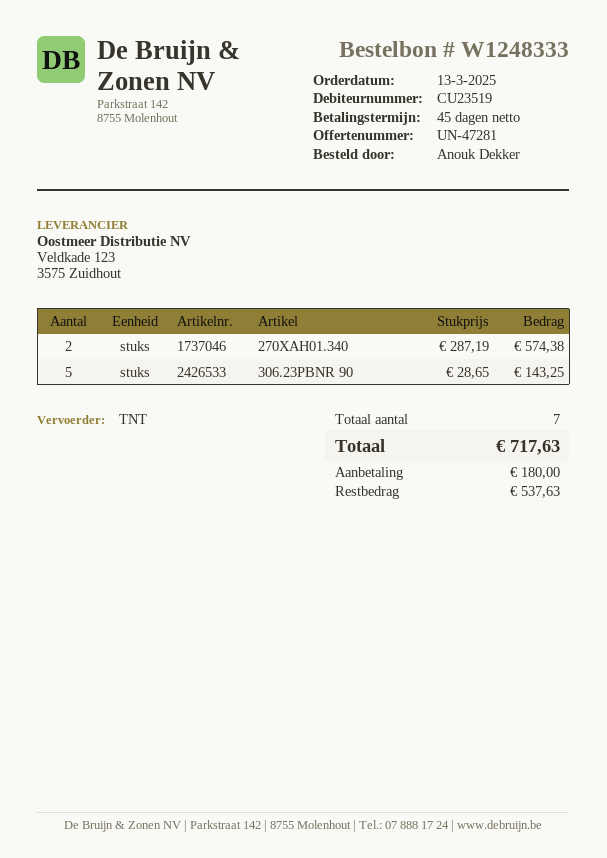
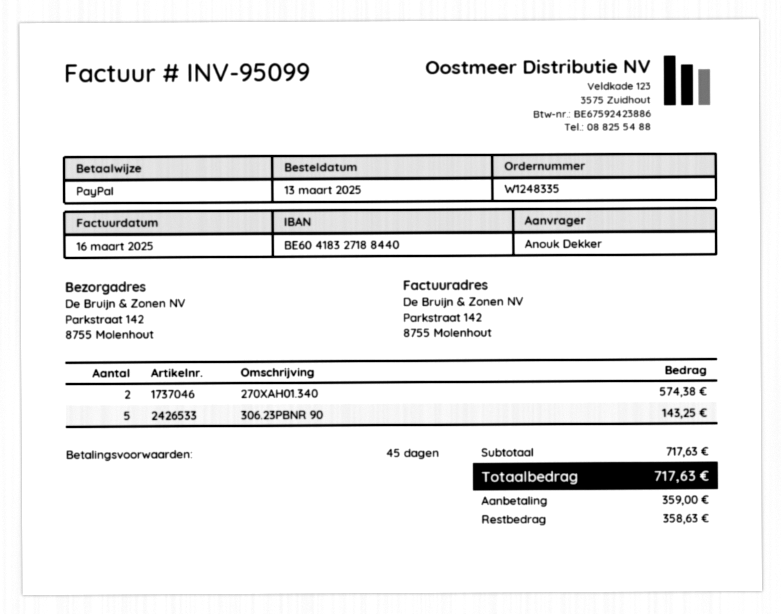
order number: W1248333 -> W1248335
deposit: 180.00 -> 359.00
balance: 537.63 -> 358.63

